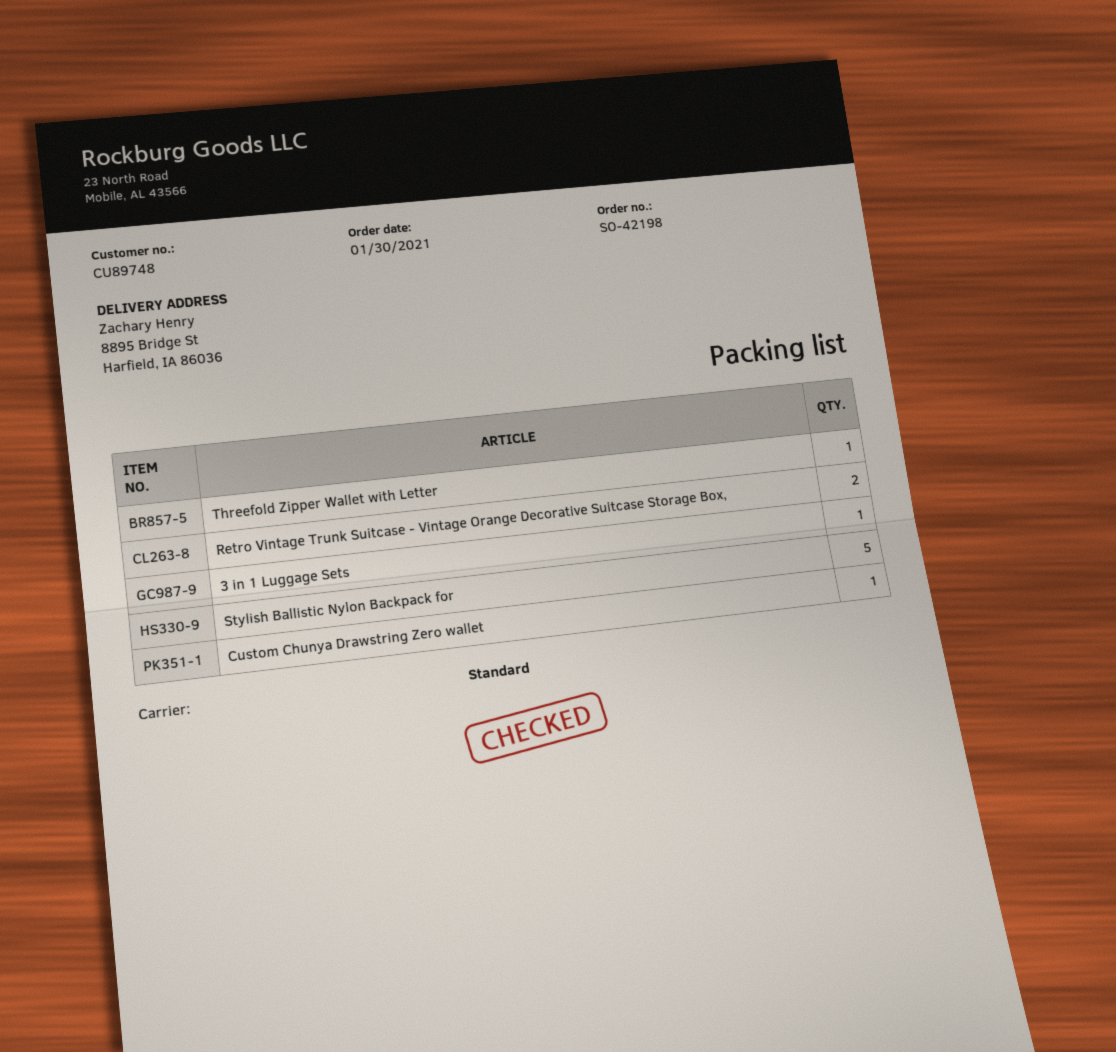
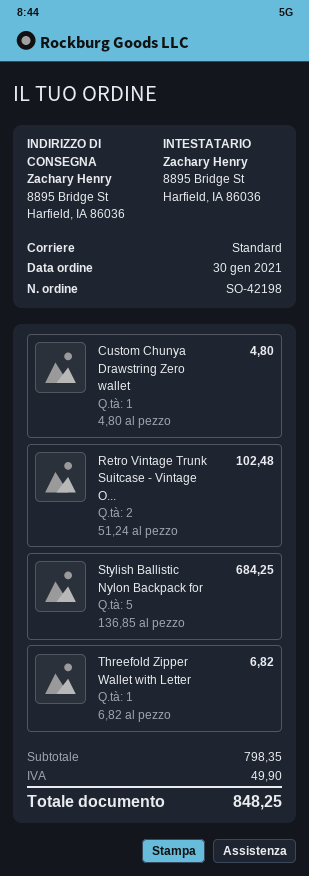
3 in 1 Luggage Sets: 1 -> none

